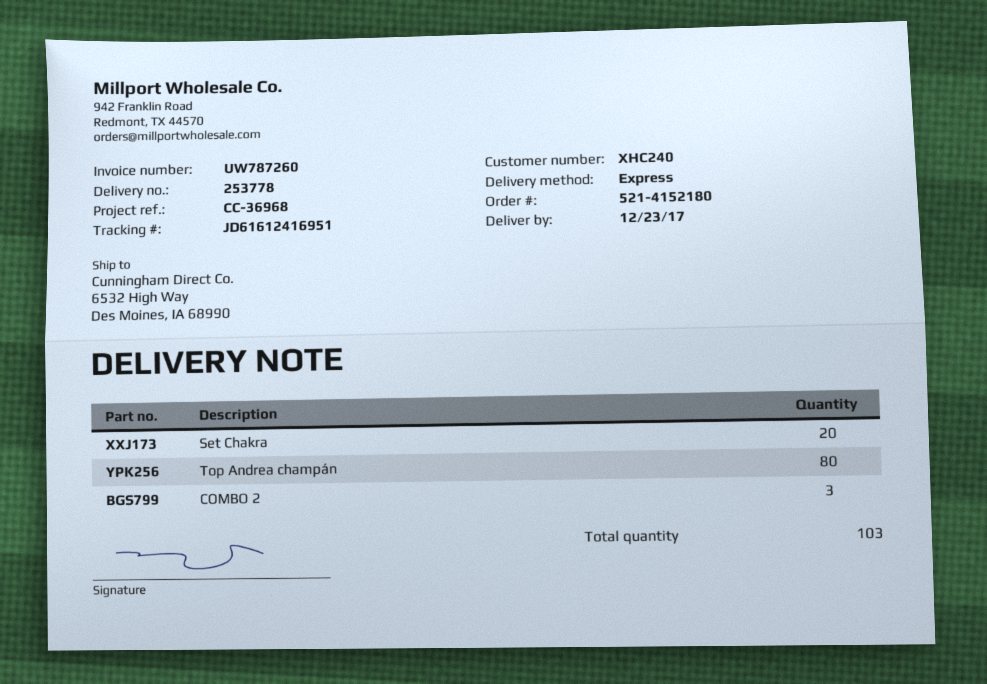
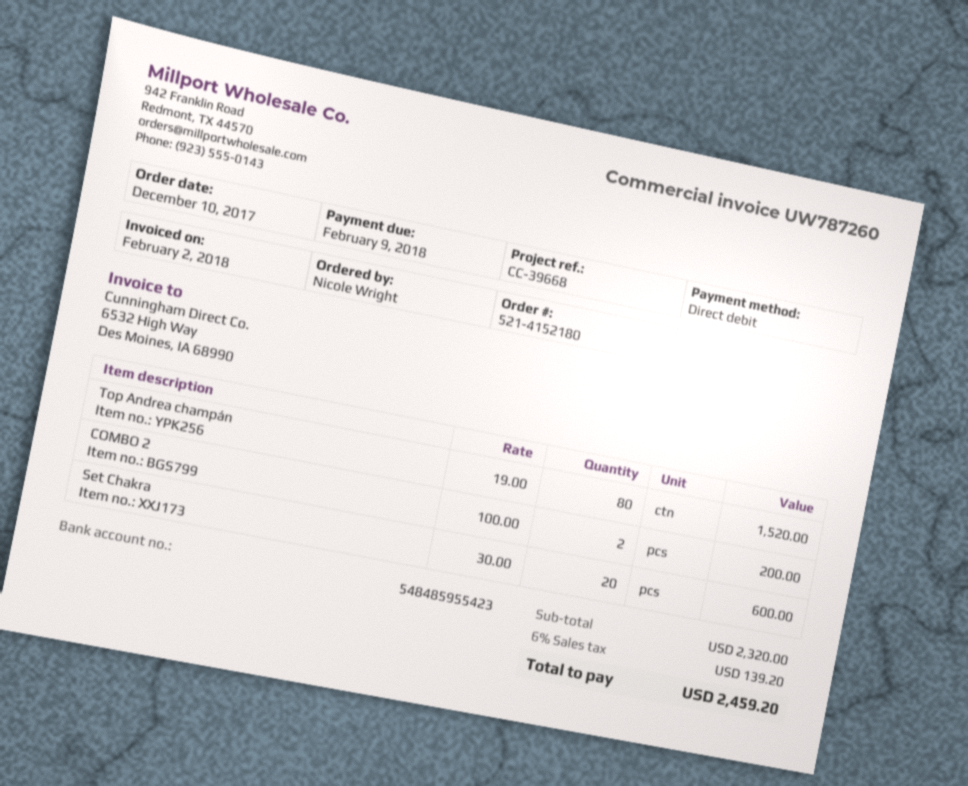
reference: CC-36968 -> CC-39668
COMBO 2: 3 -> 2

